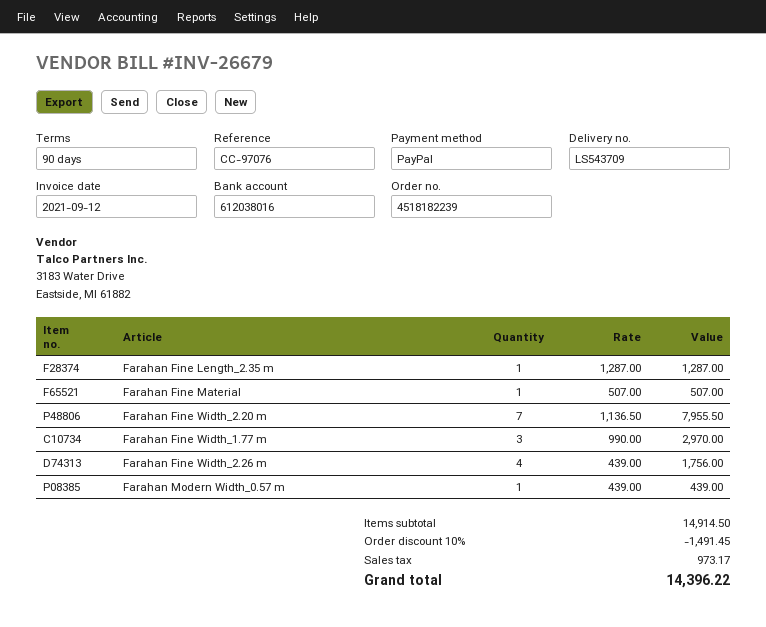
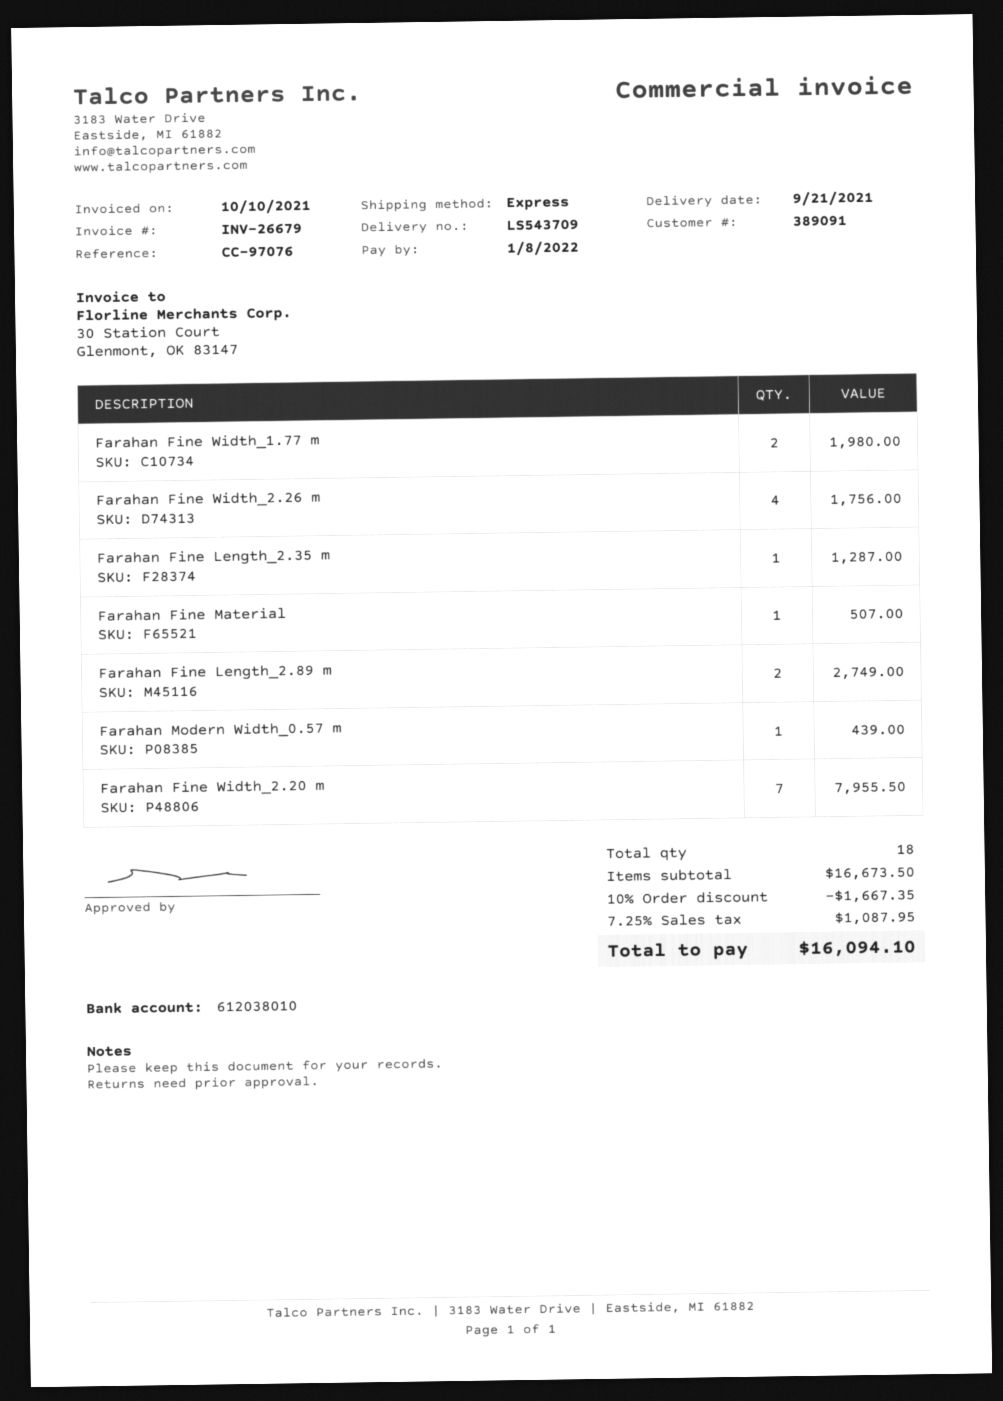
invoice date: 2021-09-12 -> 2021-10-10
bank account: 612038016 -> 612038010
Farahan Fine Width_1.77 m: 3 for 2970.00 -> 2 for 1980.00
Farahan Fine Length_2.89 m: none -> 2 for 2749.00
subtotal: 14914.50 -> 16673.50
discount: 10% = 1491.45 -> 10% = 1667.35
tax: 973.17 -> 1087.95
total: 14396.22 -> 16094.10

